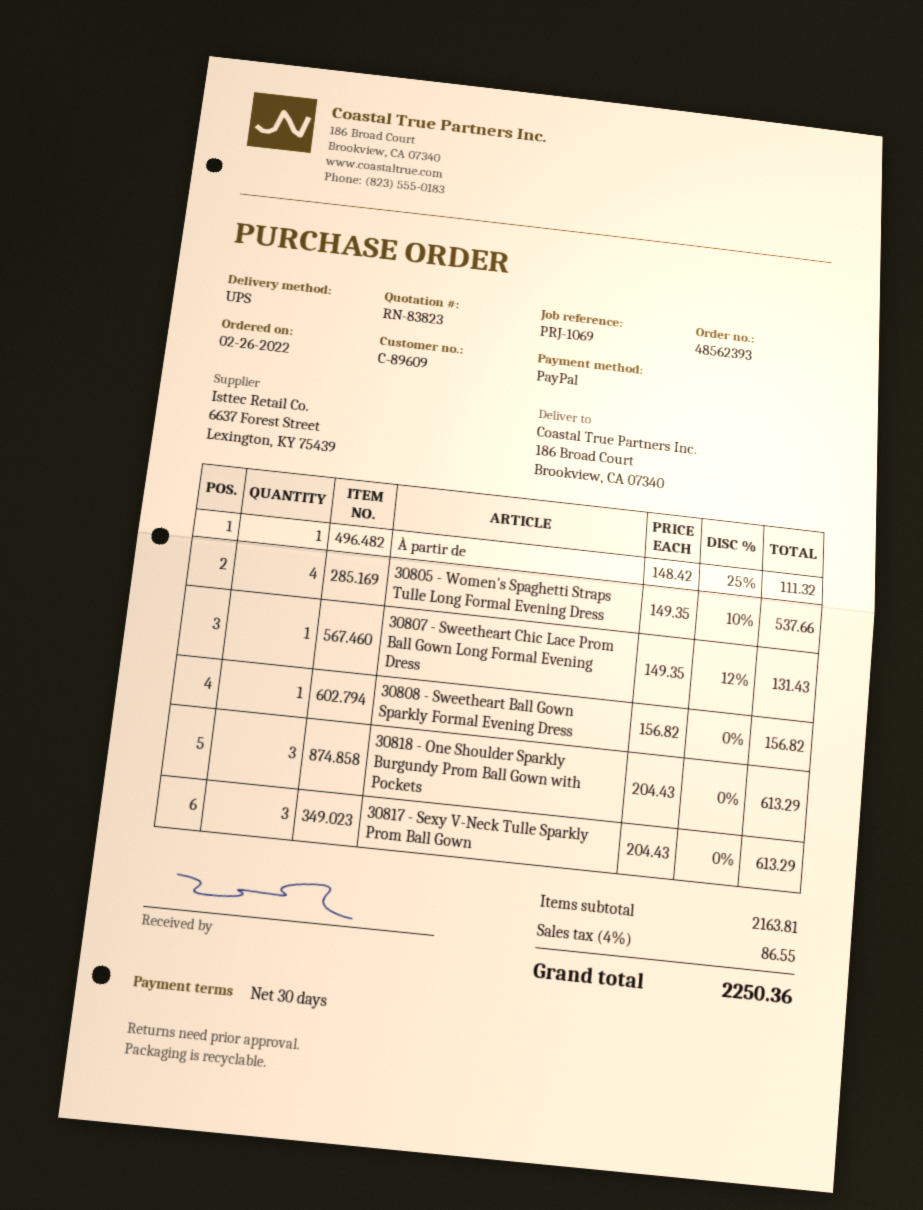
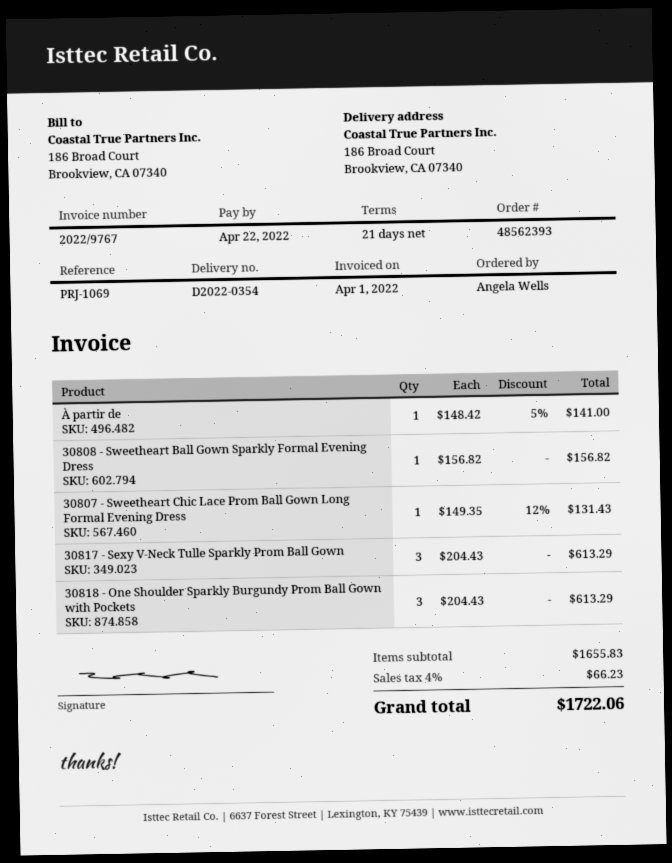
payment terms: 30 days -> 21 days
À partir de: 1 x 148.42 - 25% = 111.32 -> 1 x 148.42 - 5% = 141.00
30805 - Women's Spaghetti Straps Tulle Long Formal Evening Dress: 4 x 149.35 - 10% = 537.66 -> none
subtotal: 2163.81 -> 1655.83
tax: 4% = 86.55 -> 4% = 66.23
total: 2250.36 -> 1722.06

